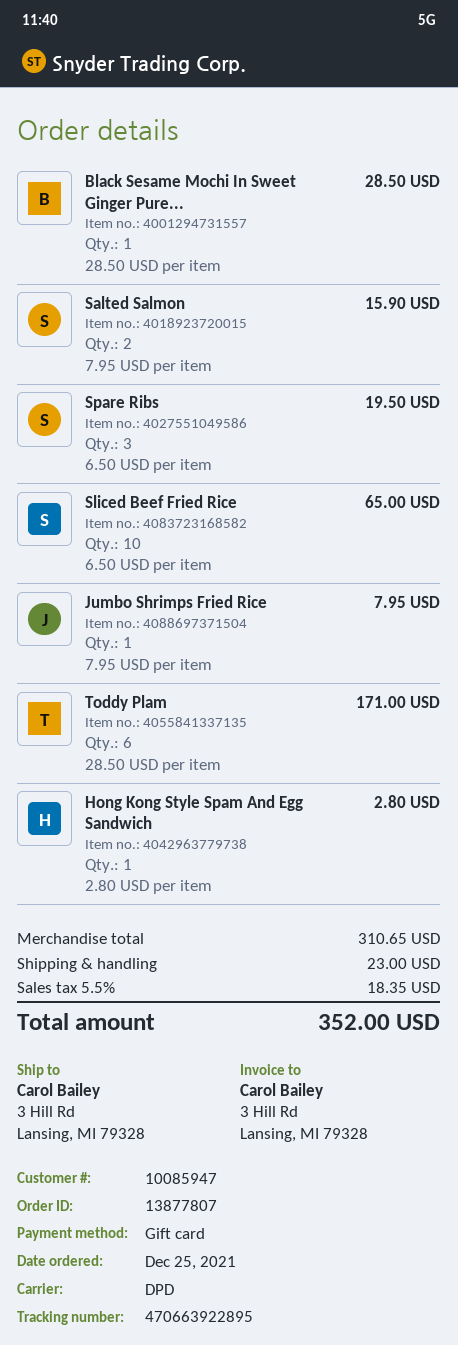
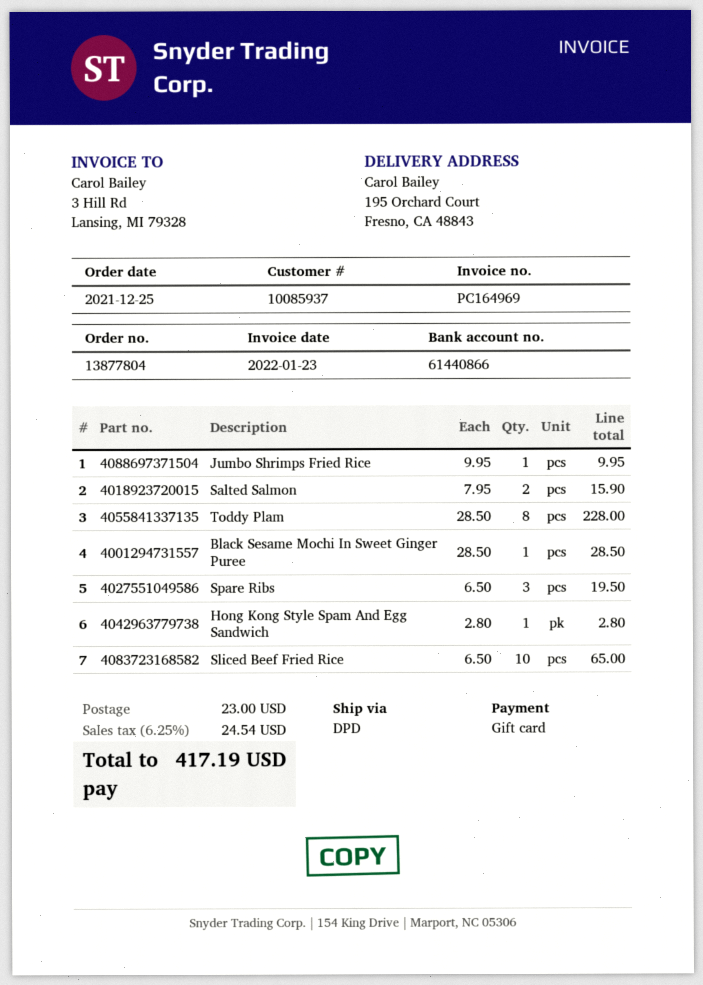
order number: 13877807 -> 13877804
customer number: 10085947 -> 10085937
ship to: 3 Hill Rd, Lansing, MI 79328 -> 195 Orchard Court, Fresno, CA 48843
Jumbo Shrimps Fried Rice: 1 x 7.95 = 7.95 -> 1 x 9.95 = 9.95
Toddy Plam: 6 x 28.50 = 171.00 -> 8 x 28.50 = 228.00
tax: 5.5% = 18.35 -> 6.25% = 24.54
total: 352.00 -> 417.19

